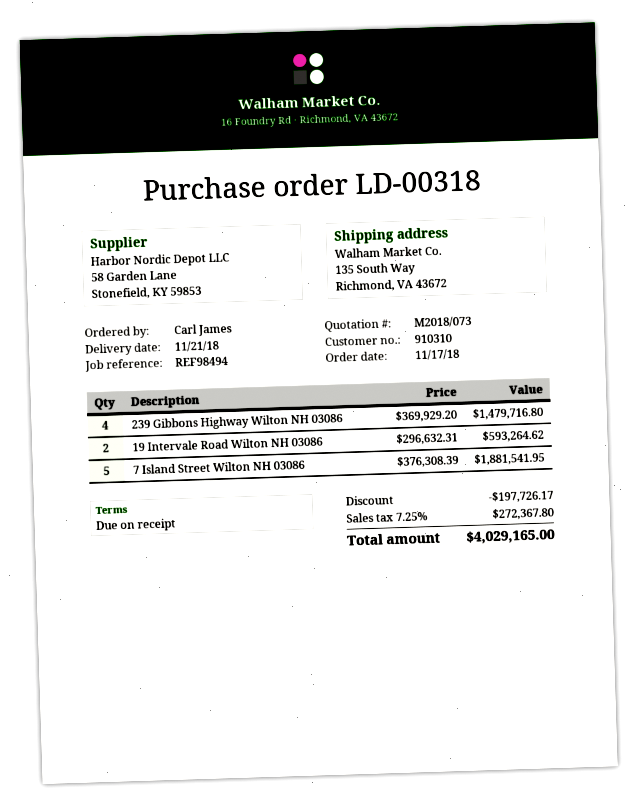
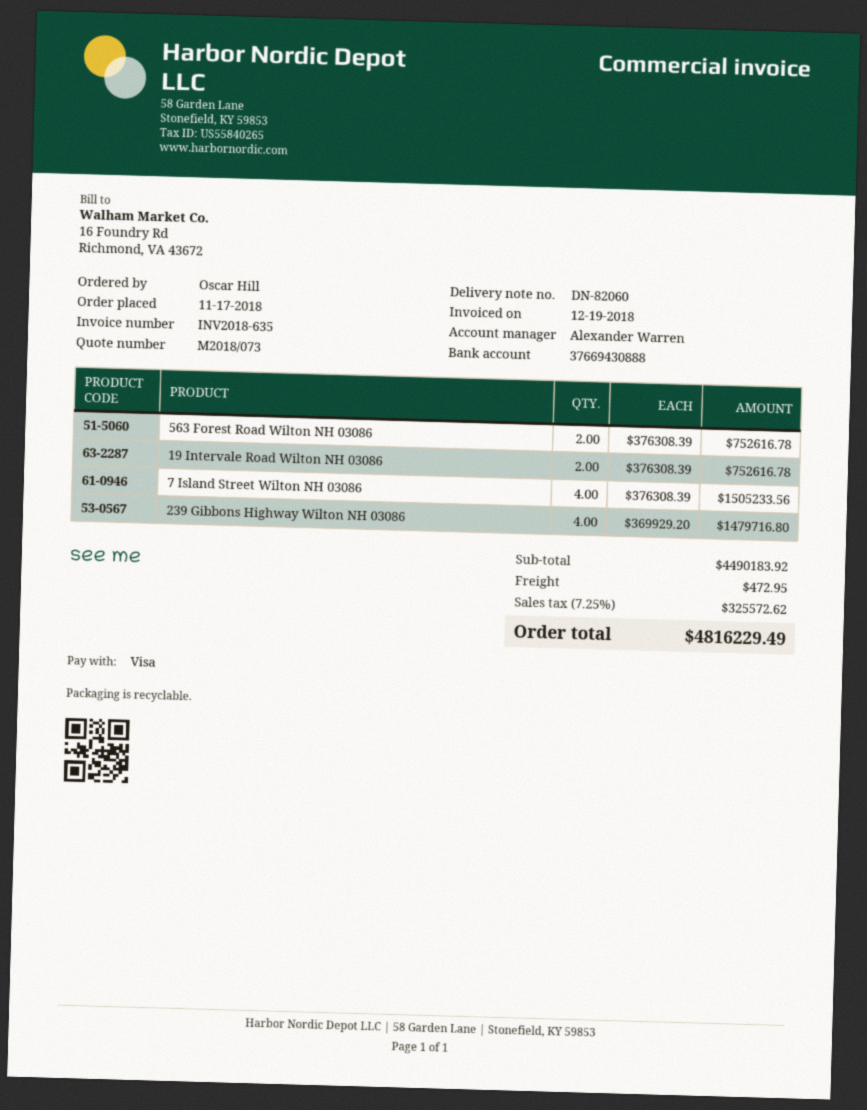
ordered by: Carl James -> Oscar Hill
19 Intervale Road Wilton NH 03086: 2 x 296632.31 = 593264.62 -> 2 x 376308.39 = 752616.78
7 Island Street Wilton NH 03086: 5 x 376308.39 = 1881541.95 -> 4 x 376308.39 = 1505233.56
563 Forest Road Wilton NH 03086: none -> 2 x 376308.39 = 752616.78
discount: 197726.17 -> none
shipping: none -> 472.95
tax: 7.25% = 272367.80 -> 7.25% = 325572.62
total: 4029165.00 -> 4816229.49

